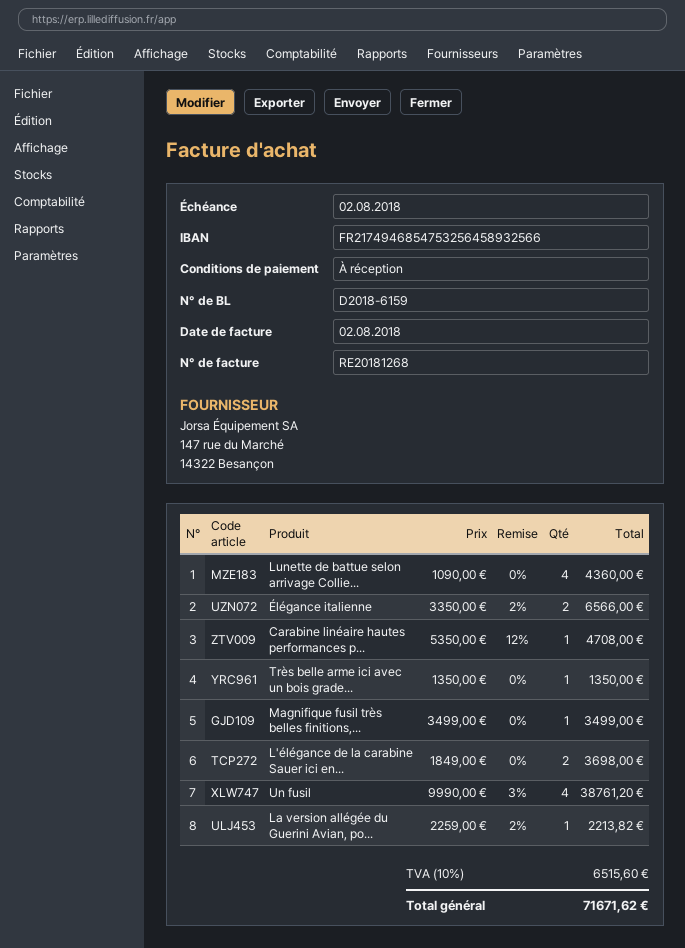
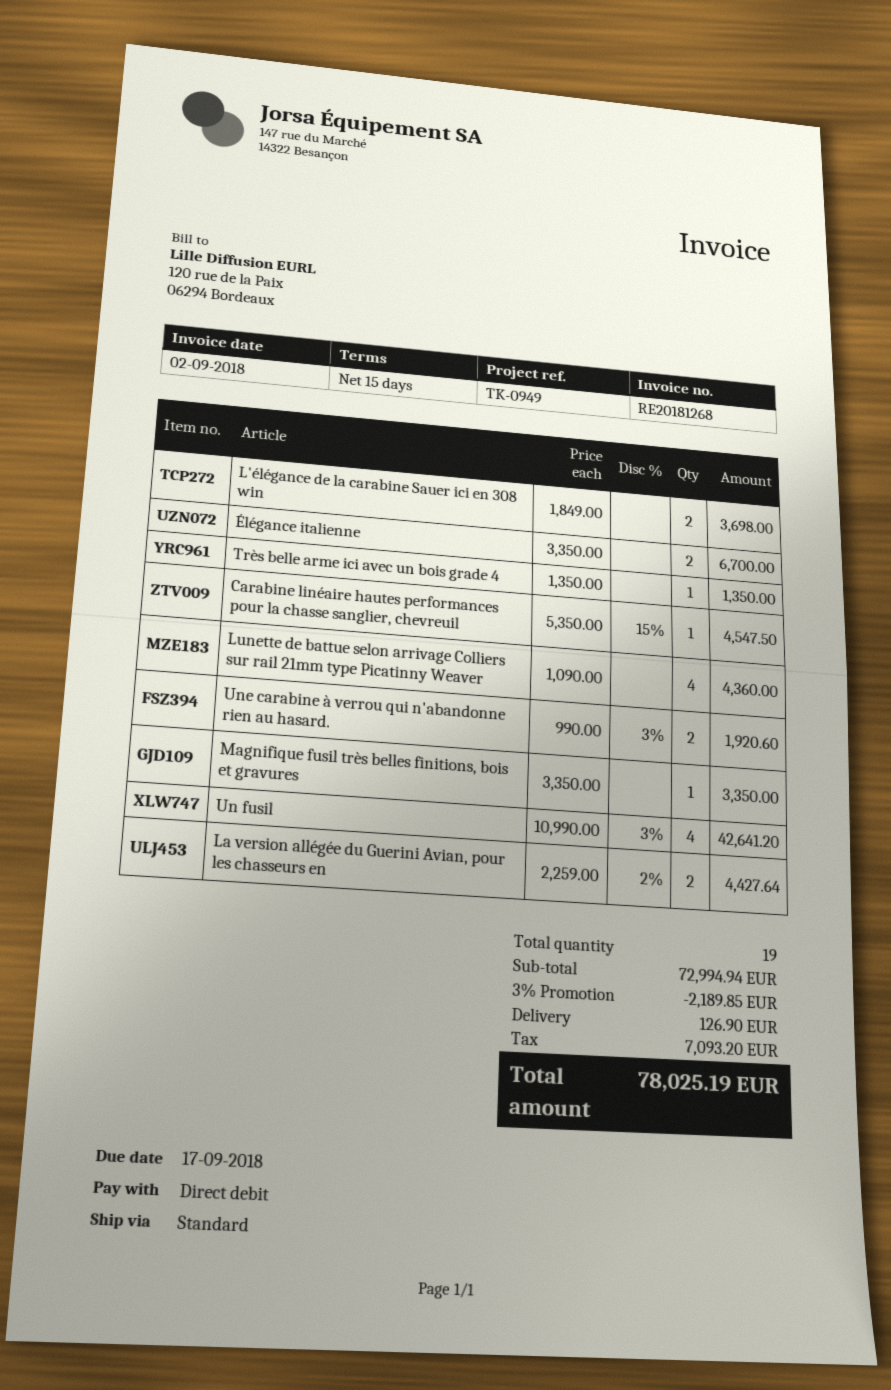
invoice date: 2018-08-02 -> 2018-09-02
payment terms: on receipt -> 15 days
due date: 2018-08-02 -> 2018-09-17
Élégance italienne: 2 x 3350.00 - 2% = 6566.00 -> 2 x 3350.00 = 6700.00
Carabine linéaire hautes performances p...: 1 x 5350.00 - 12% = 4708.00 -> 1 x 5350.00 - 15% = 4547.50
Magnifique fusil très belles finitions,...: 1 x 3499.00 = 3499.00 -> 1 x 3350.00 = 3350.00
Un fusil: 4 x 9990.00 - 3% = 38761.20 -> 4 x 10990.00 - 3% = 42641.20
La version allégée du Guerini Avian, po...: 1 x 2259.00 - 2% = 2213.82 -> 2 x 2259.00 - 2% = 4427.64
Une carabine à verrou qui n'abandonne rien au hasard.: none -> 2 x 990.00 - 3% = 1920.60
discount: none -> 3% = 2189.85
shipping: none -> 126.90
tax: 6515.60 -> 7093.20
total: 71671.62 -> 78025.19

